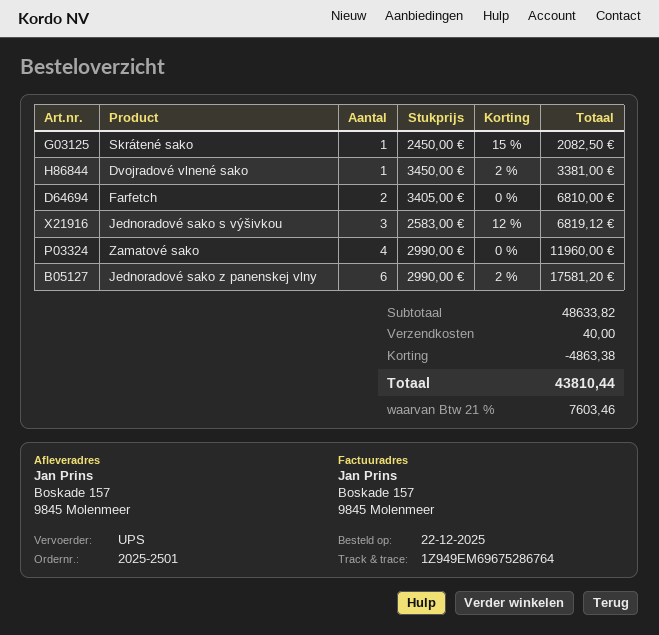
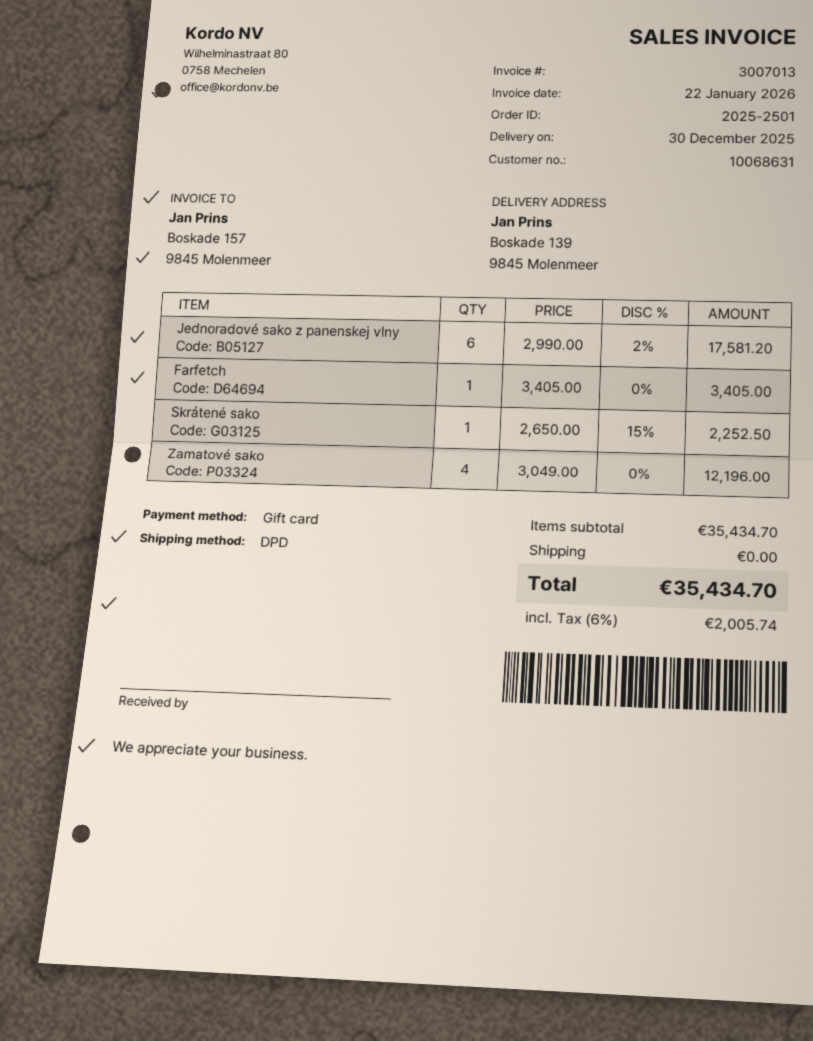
shipping method: UPS -> DPD
ship to: Boskade 157, 9845 Molenmeer -> Boskade 139, 9845 Molenmeer
Skrátené sako: 1 x 2450.00 - 15% = 2082.50 -> 1 x 2650.00 - 15% = 2252.50
Dvojradové vlnené sako: 1 x 3450.00 - 2% = 3381.00 -> none
Farfetch: 2 x 3405.00 = 6810.00 -> 1 x 3405.00 = 3405.00
Jednoradové sako s výšivkou: 3 x 2583.00 - 12% = 6819.12 -> none
Zamatové sako: 4 x 2990.00 = 11960.00 -> 4 x 3049.00 = 12196.00
subtotal: 48633.82 -> 35434.70
discount: 4863.38 -> none
shipping: 40.00 -> 0.00
tax: 21% = 7603.46 -> 6% = 2005.74
total: 43810.44 -> 35434.70

